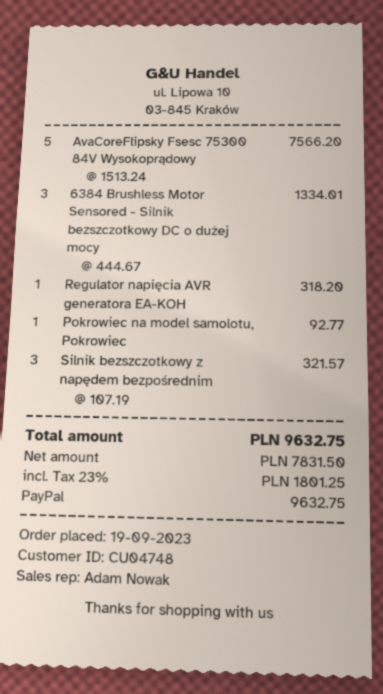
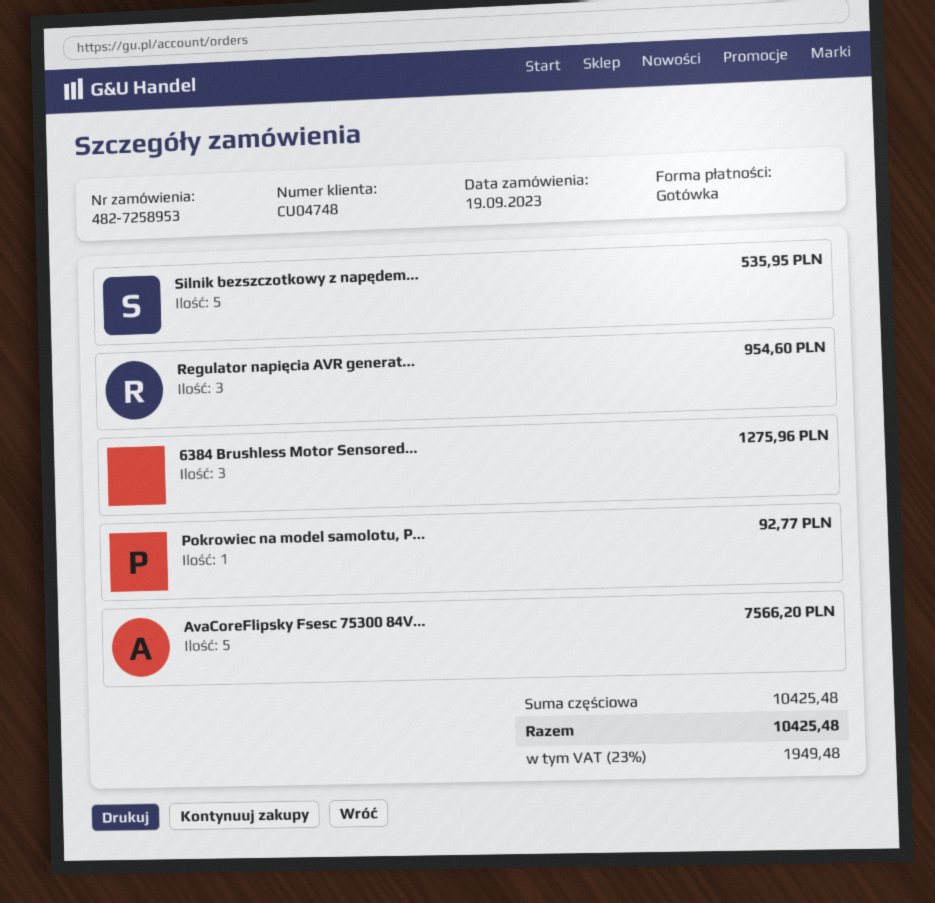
payment method: PayPal -> cash
6384 Brushless Motor Sensored - Silnik bezszczotkowy DC o dużej mocy: 3 for 1334.01 -> 3 for 1275.96
Regulator napięcia AVR generatora EA-KOH: 1 for 318.20 -> 3 for 954.60
Silnik bezszczotkowy z napędem bezpośrednim: 3 for 321.57 -> 5 for 535.95
tax: 23% = 1801.25 -> 23% = 1949.48
total: 9632.75 -> 10425.48

